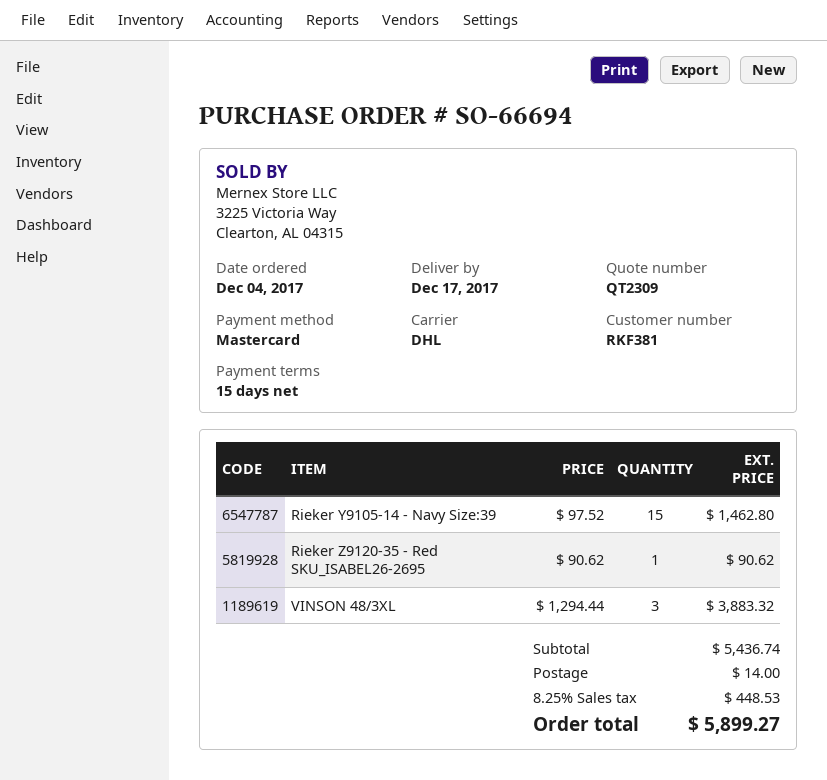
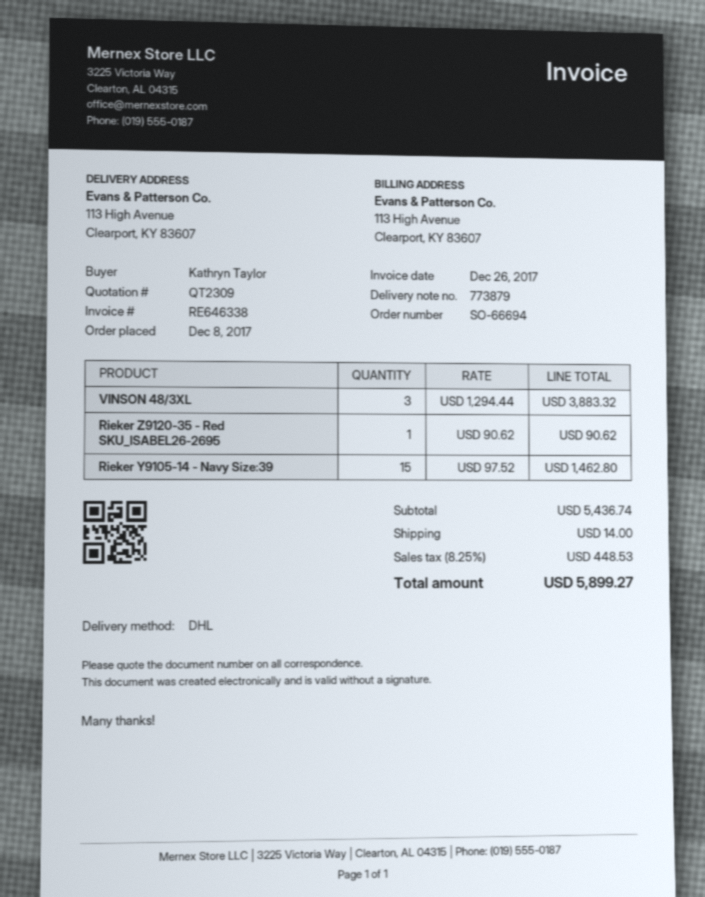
order date: 2017-12-04 -> 2017-12-08

